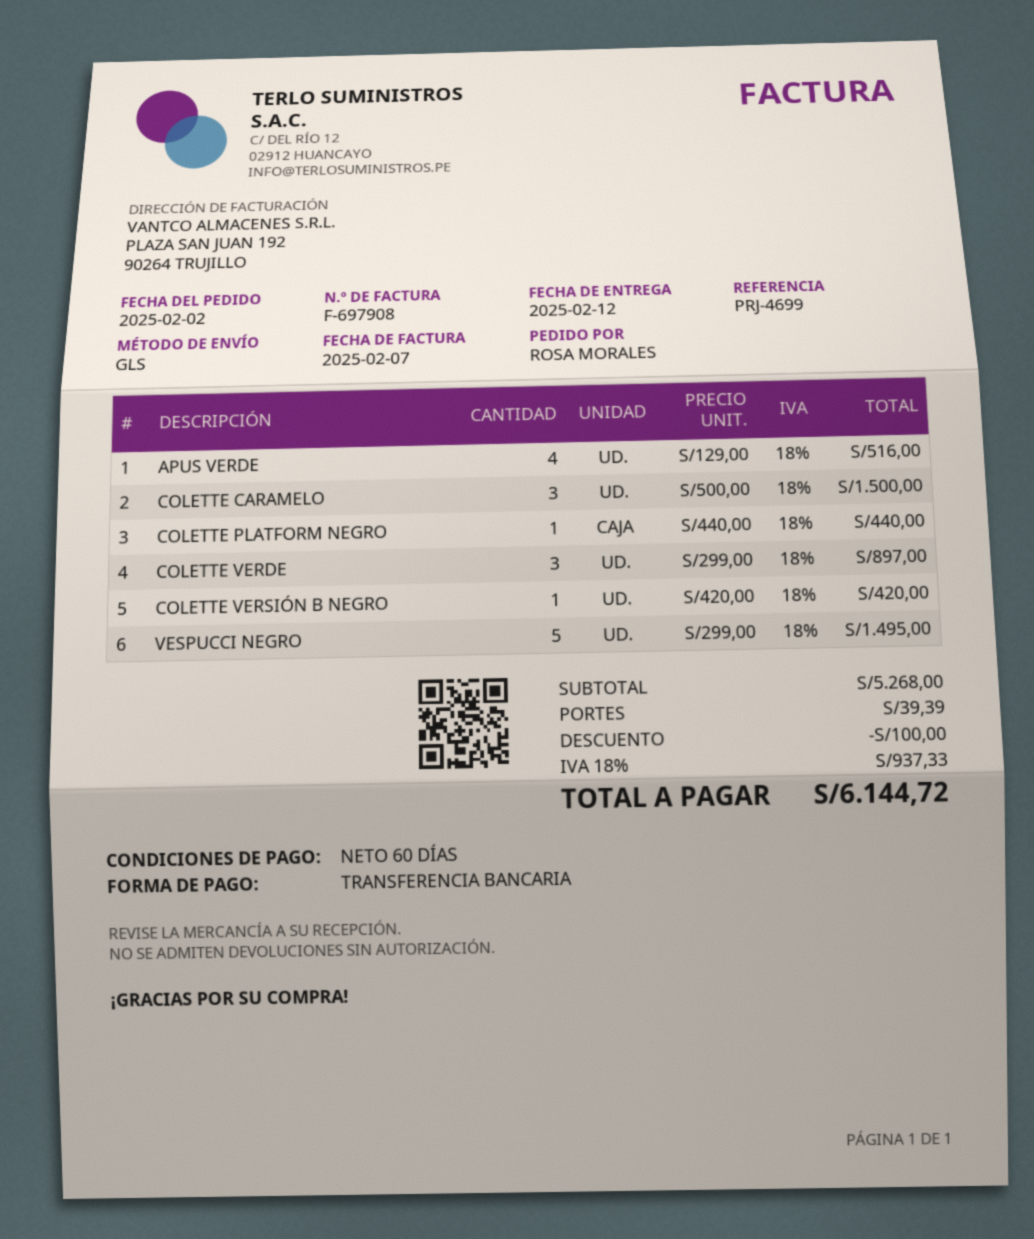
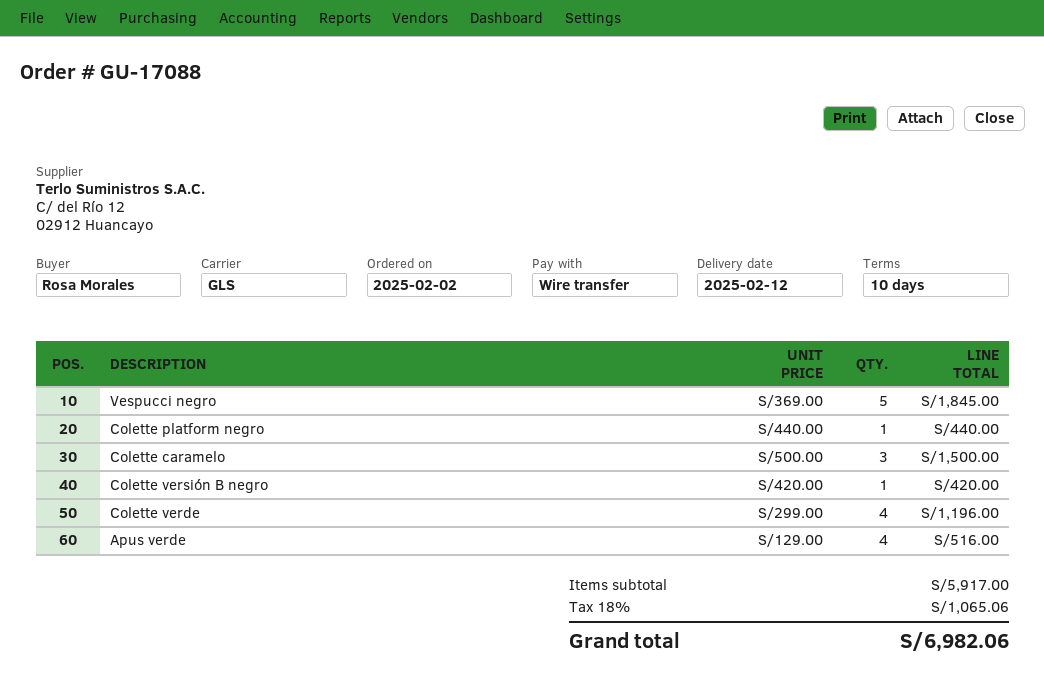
payment terms: 60 days -> 10 days
COLETTE VERDE: 3 x 299.00 = 897.00 -> 4 x 299.00 = 1196.00
VESPUCCI NEGRO: 5 x 299.00 = 1495.00 -> 5 x 369.00 = 1845.00
subtotal: 5268.00 -> 5917.00
discount: 100.00 -> none
shipping: 39.39 -> none
tax: 18% = 937.33 -> 18% = 1065.06
total: 6144.72 -> 6982.06

